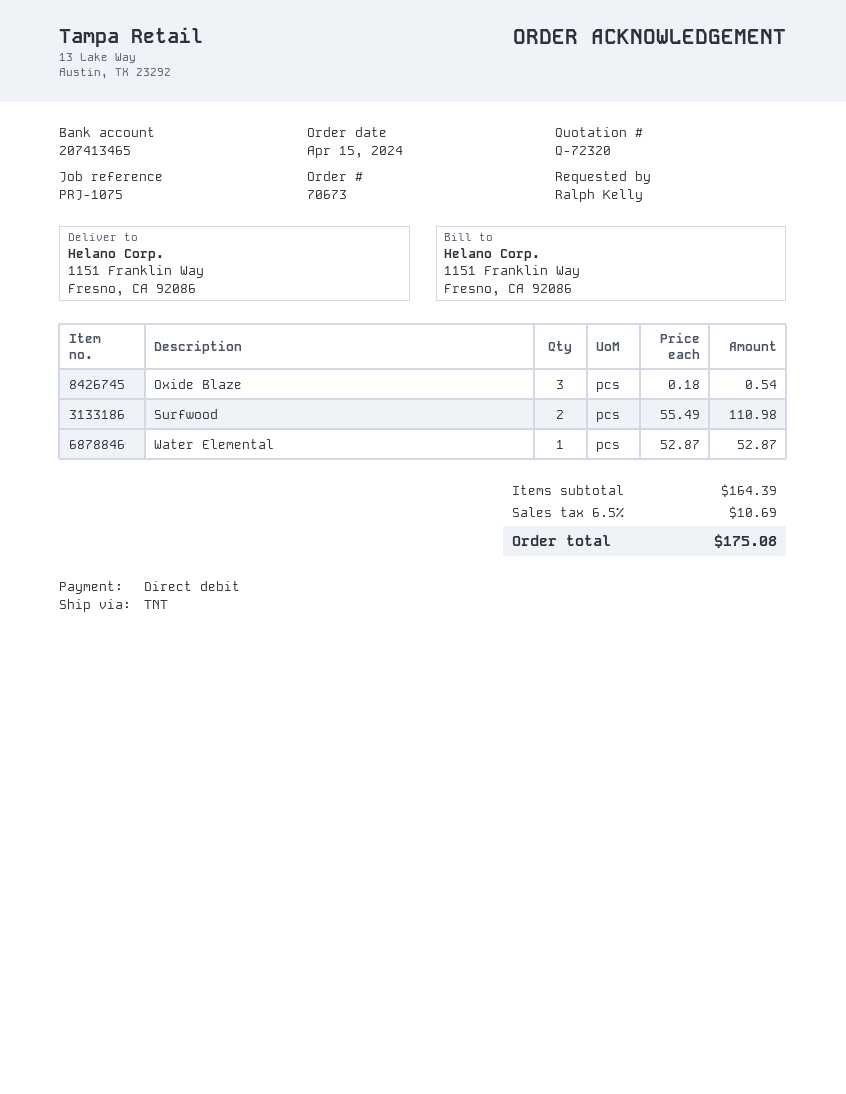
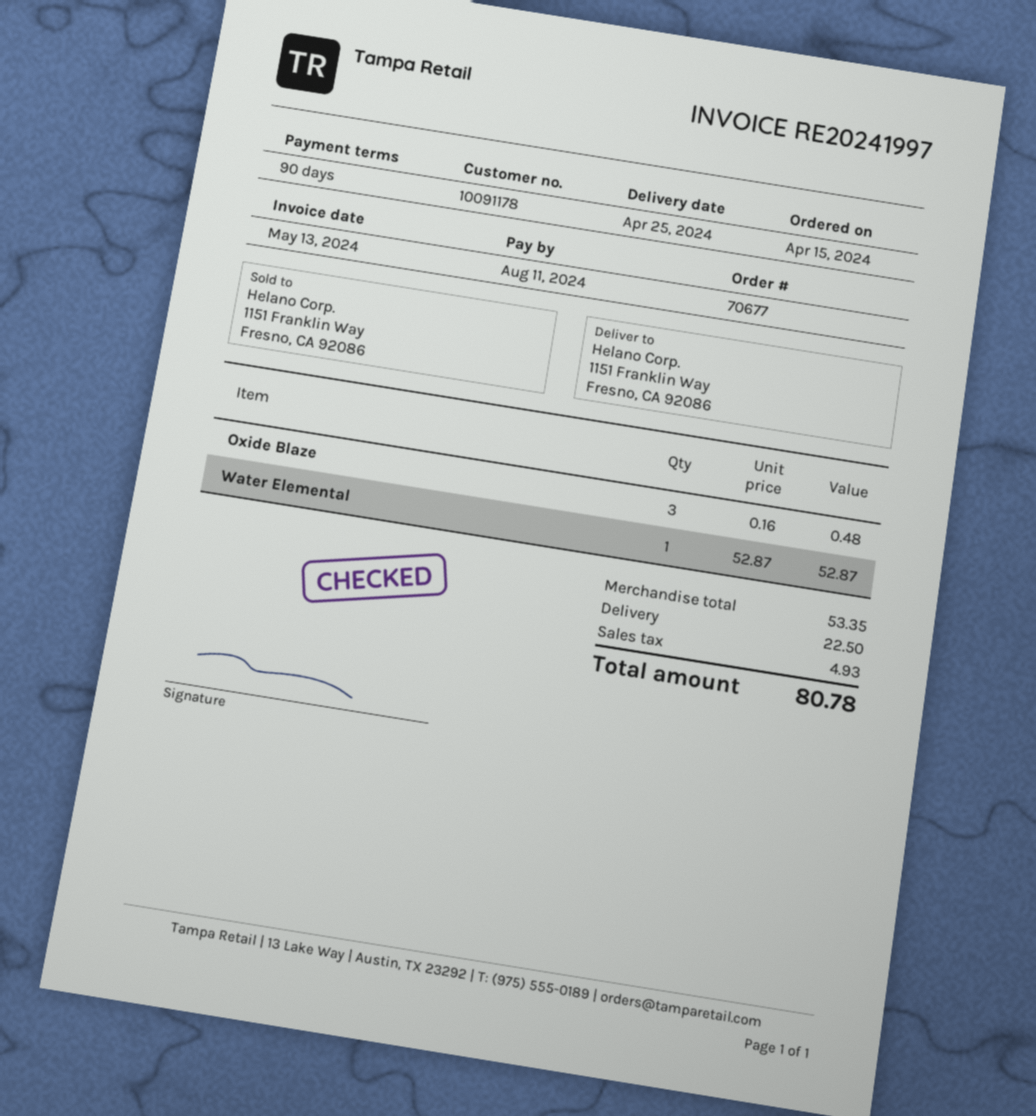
order number: 70673 -> 70677
Oxide Blaze: 3 x 0.18 = 0.54 -> 3 x 0.16 = 0.48
Surfwood: 2 x 55.49 = 110.98 -> none
subtotal: 164.39 -> 53.35
shipping: none -> 22.50
tax: 10.69 -> 4.93
total: 175.08 -> 80.78

